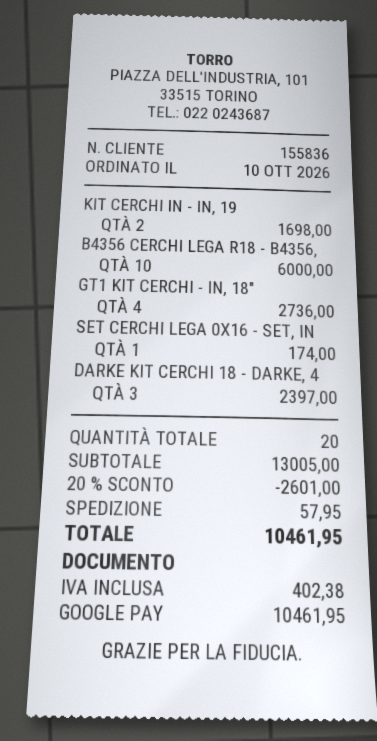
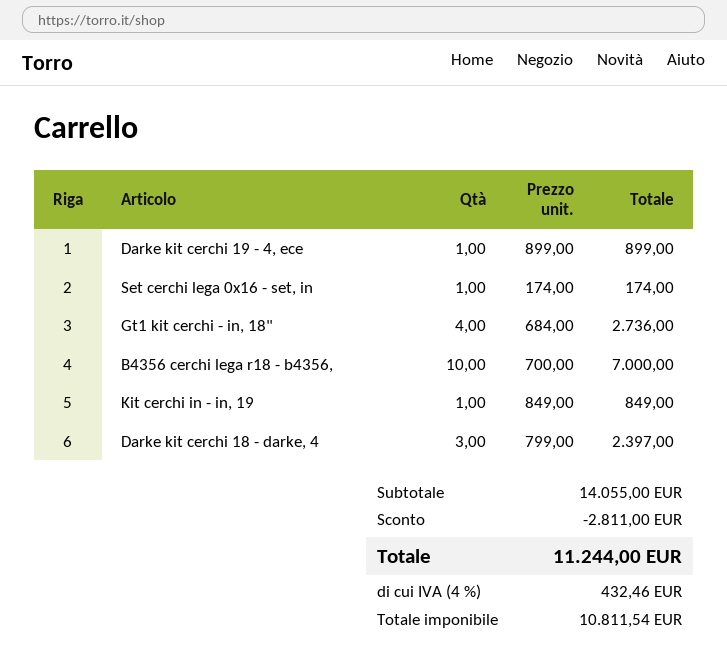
KIT CERCHI IN - IN, 19: 2 for 1698.00 -> 1 for 849.00
B4356 CERCHI LEGA R18 - B4356,: 10 for 6000.00 -> 10 for 7000.00
Darke kit cerchi 19 - 4, ece: none -> 1 for 899.00
subtotal: 13005.00 -> 14055.00
discount: 2601.00 -> 2811.00
shipping: 57.95 -> none
tax: 402.38 -> 432.46
total: 10461.95 -> 11244.00

